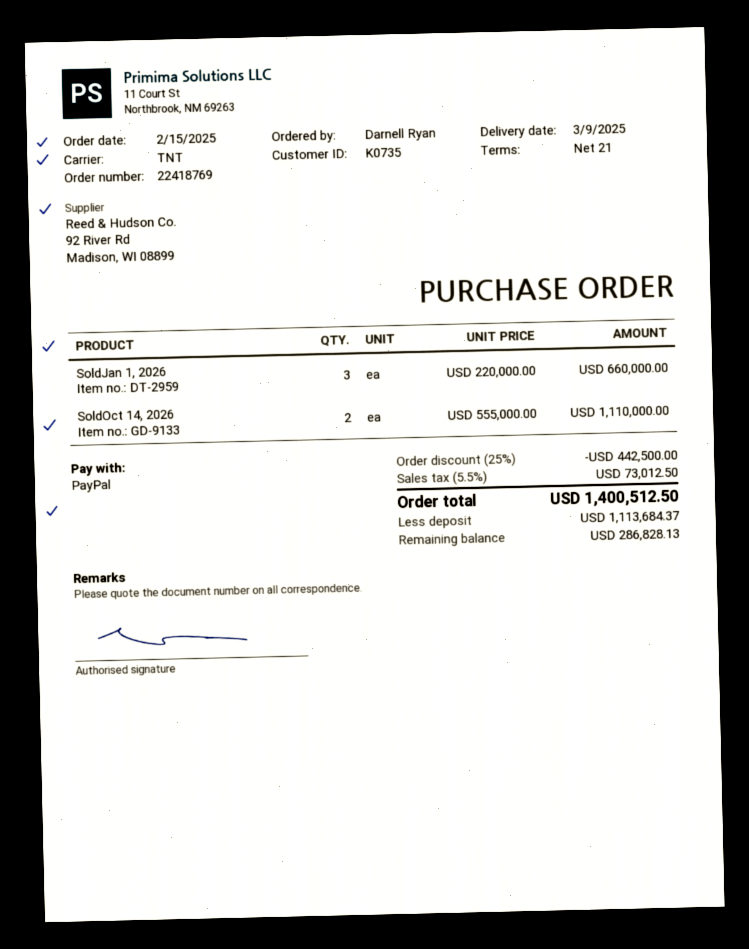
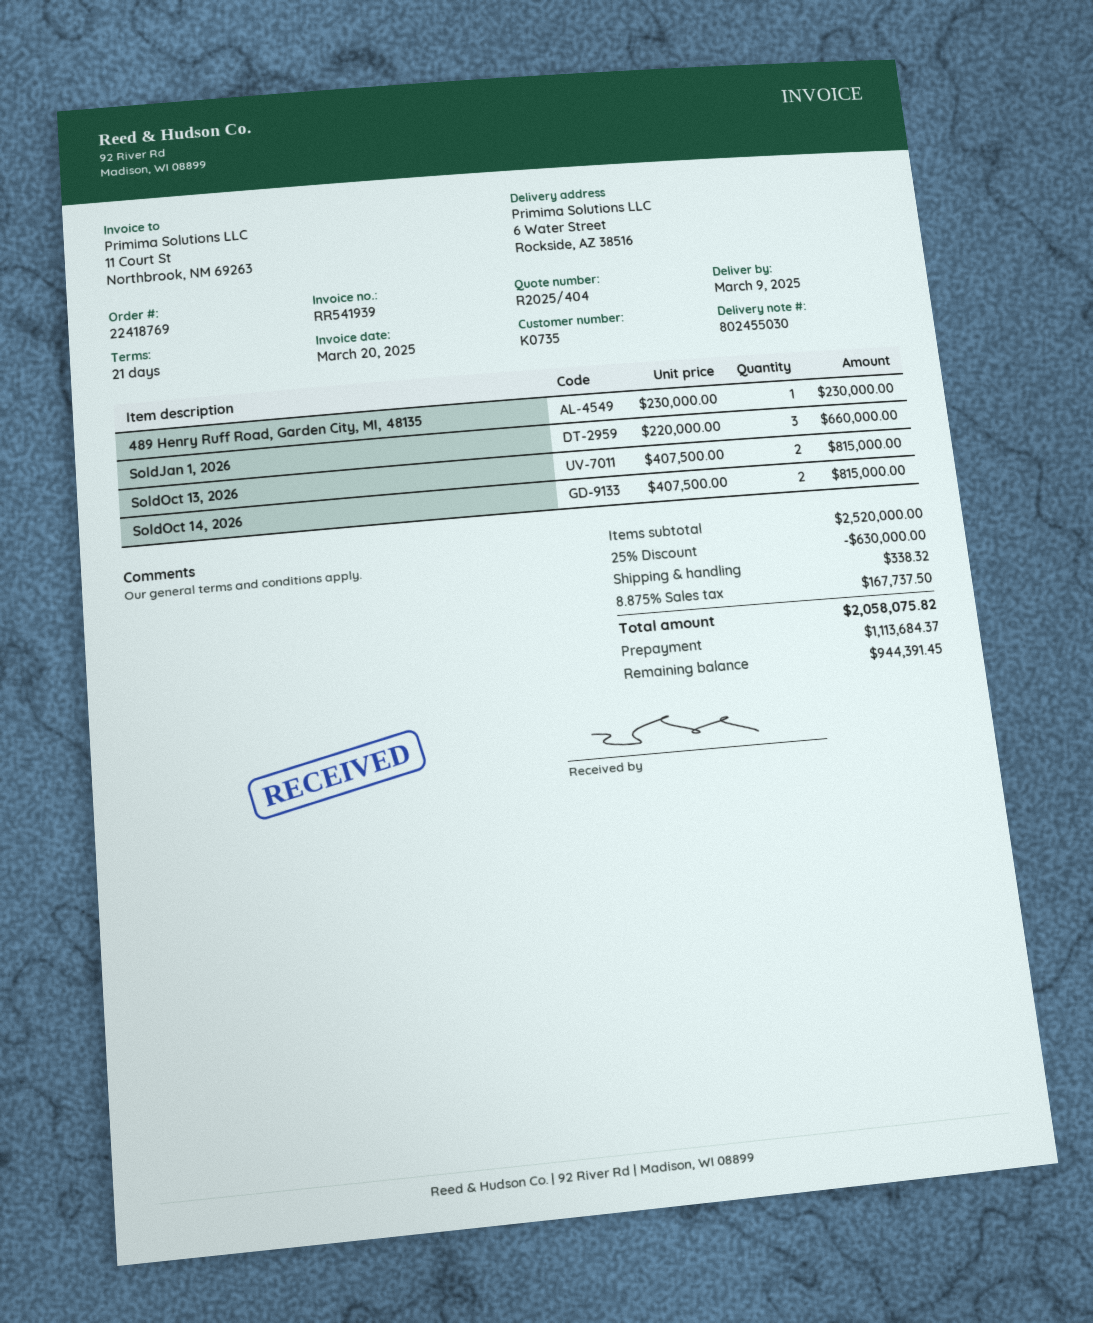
SoldOct 14, 2026: 2 x 555000.00 = 1110000.00 -> 2 x 407500.00 = 815000.00
489 Henry Ruff Road, Garden City, MI, 48135: none -> 1 x 230000.00 = 230000.00
SoldOct 13, 2026: none -> 2 x 407500.00 = 815000.00
discount: 25% = 442500.00 -> 25% = 630000.00
shipping: none -> 338.32
tax: 5.5% = 73012.50 -> 8.875% = 167737.50
total: 1400512.50 -> 2058075.82
balance: 286828.13 -> 944391.45

